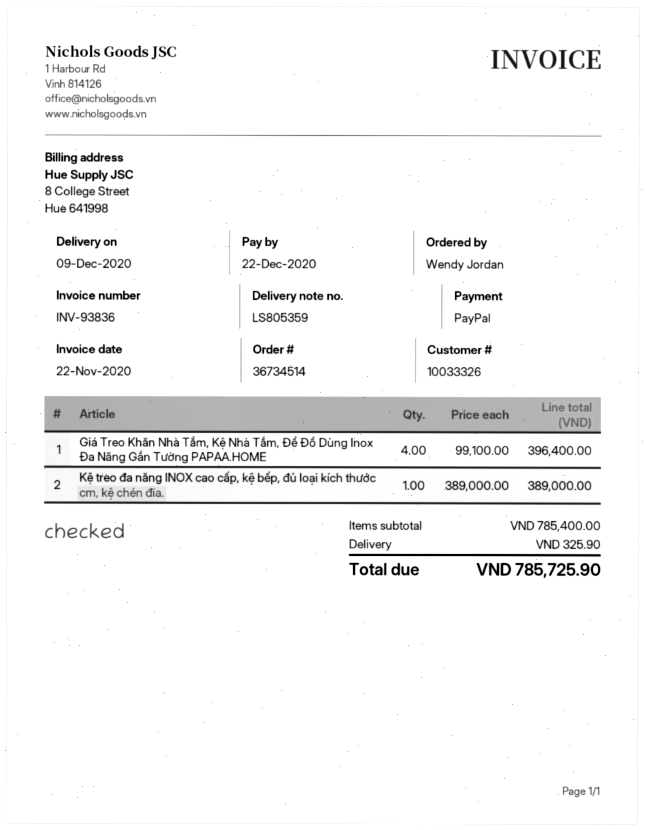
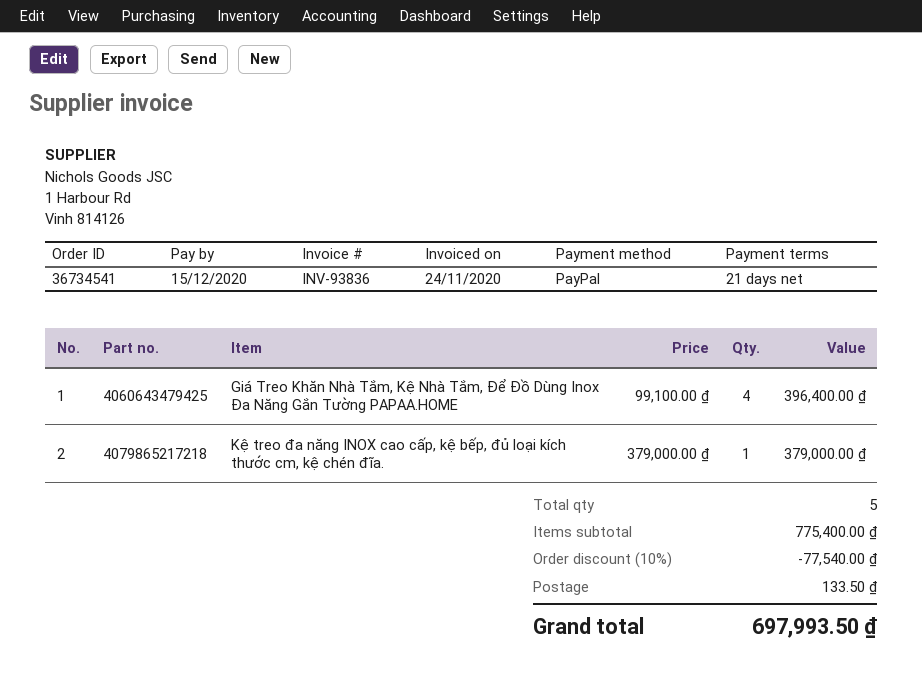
order number: 36734514 -> 36734541
invoice date: 2020-11-22 -> 2020-11-24
due date: 2020-12-22 -> 2020-12-15
Kệ treo đa năng INOX cao cấp, kệ bếp, đủ loại kích thước cm, kệ chén đĩa.: 1 x 389000.00 = 389000.00 -> 1 x 379000.00 = 379000.00
subtotal: 785400.00 -> 775400.00
discount: none -> 10% = 77540.00
shipping: 325.90 -> 133.50
total: 785725.90 -> 697993.50

